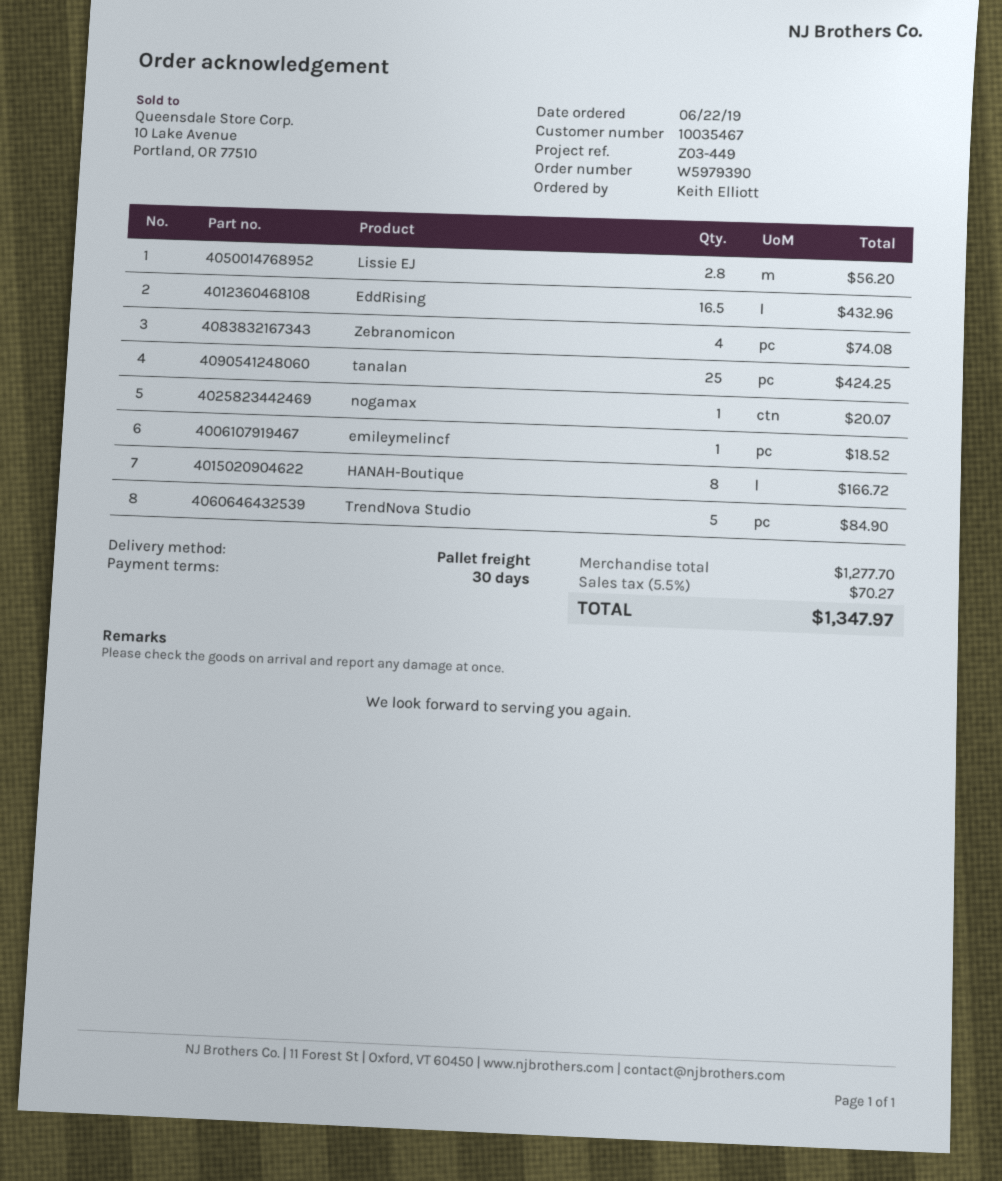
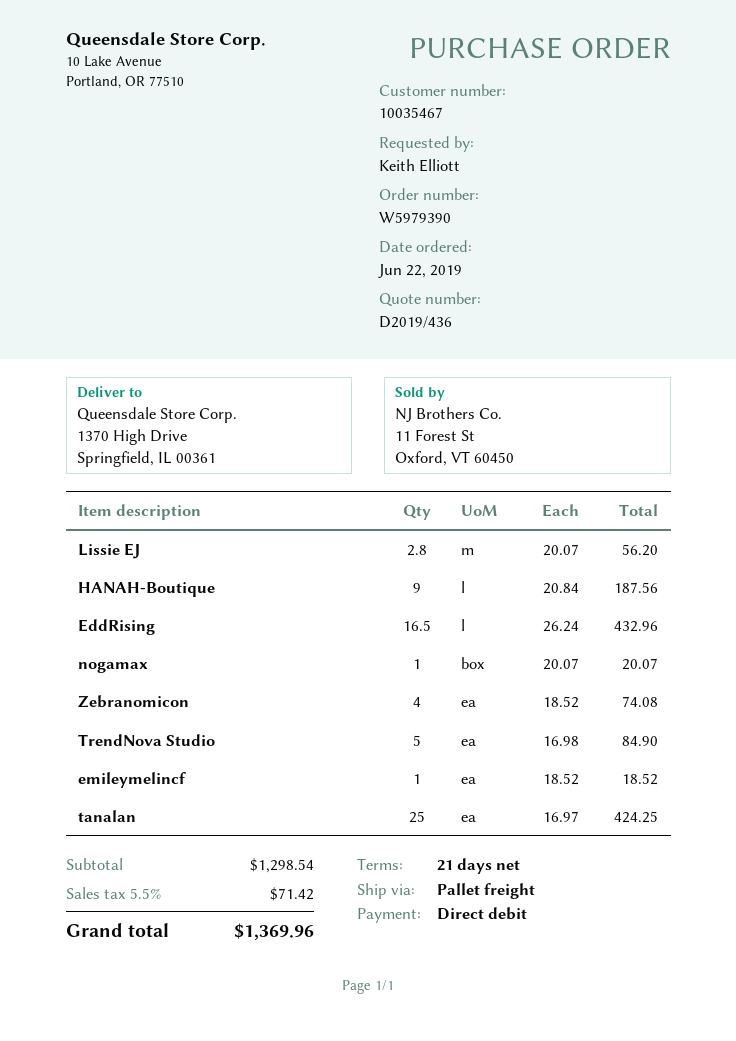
payment terms: 30 days -> 21 days
HANAH-Boutique: 8 for 166.72 -> 9 for 187.56
subtotal: 1277.70 -> 1298.54
tax: 5.5% = 70.27 -> 5.5% = 71.42
total: 1347.97 -> 1369.96

